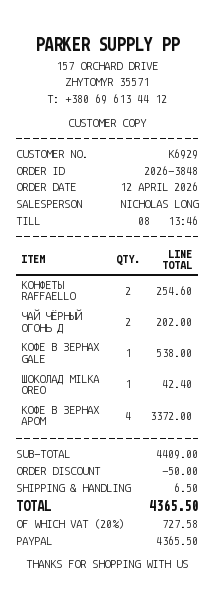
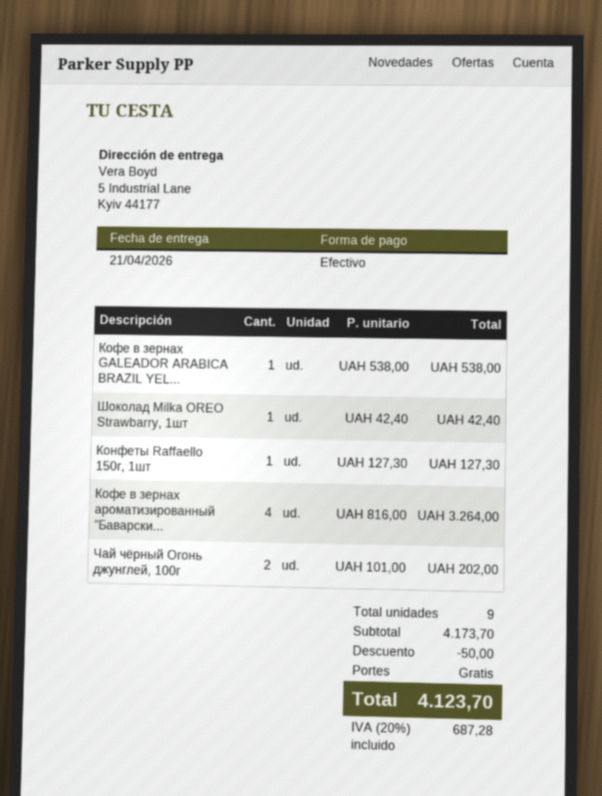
payment method: PayPal -> cash
КОНФЕТЫ RAFFAELLO: 2 for 254.60 -> 1 for 127.30
КОФЕ В ЗЕРНАХ АРОМ: 4 for 3372.00 -> 4 for 3264.00
subtotal: 4409.00 -> 4173.70
shipping: 6.50 -> 0.00
tax: 20% = 727.58 -> 20% = 687.28
total: 4365.50 -> 4123.70

